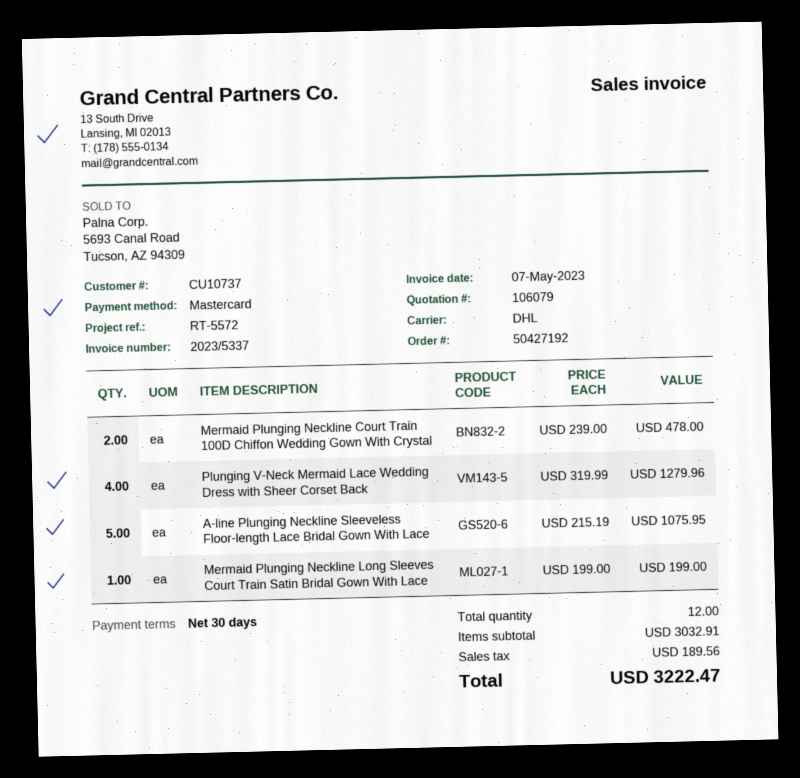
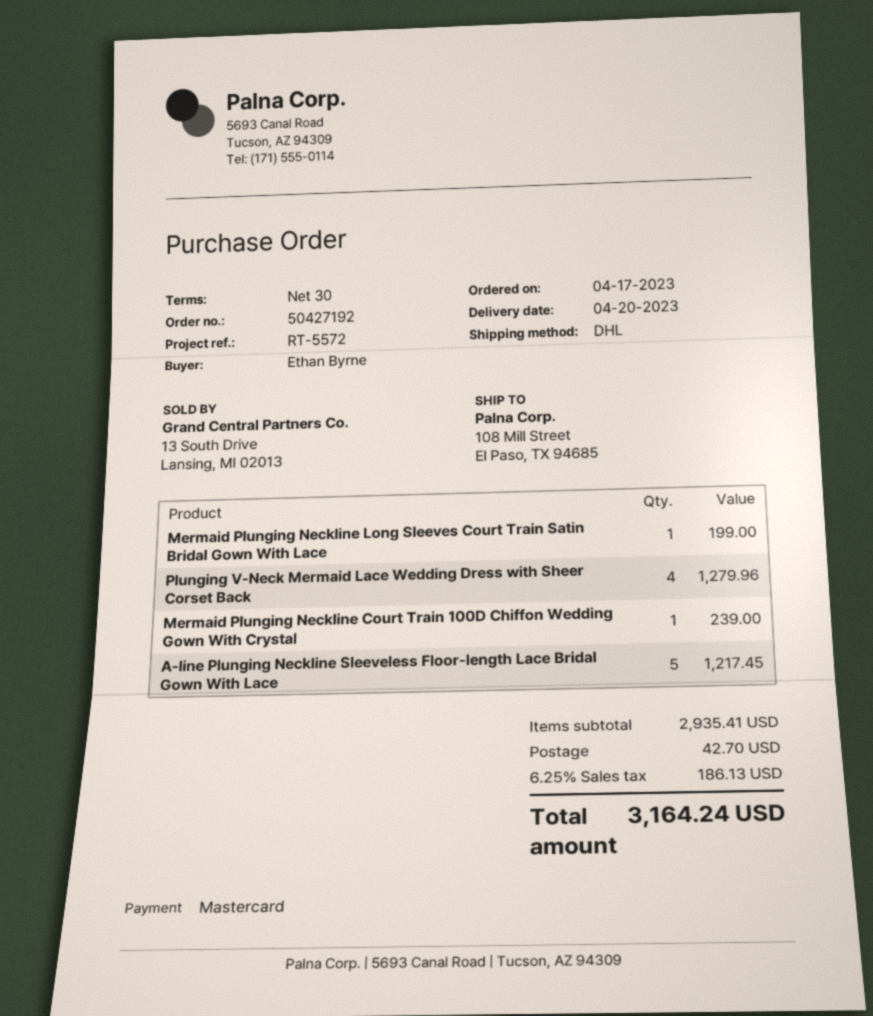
Mermaid Plunging Neckline Court Train 100D Chiffon Wedding Gown With Crystal: 2 for 478.00 -> 1 for 239.00
A-line Plunging Neckline Sleeveless Floor-length Lace Bridal Gown With Lace: 5 for 1075.95 -> 5 for 1217.45
subtotal: 3032.91 -> 2935.41
shipping: none -> 42.70
tax: 189.56 -> 186.13
total: 3222.47 -> 3164.24

